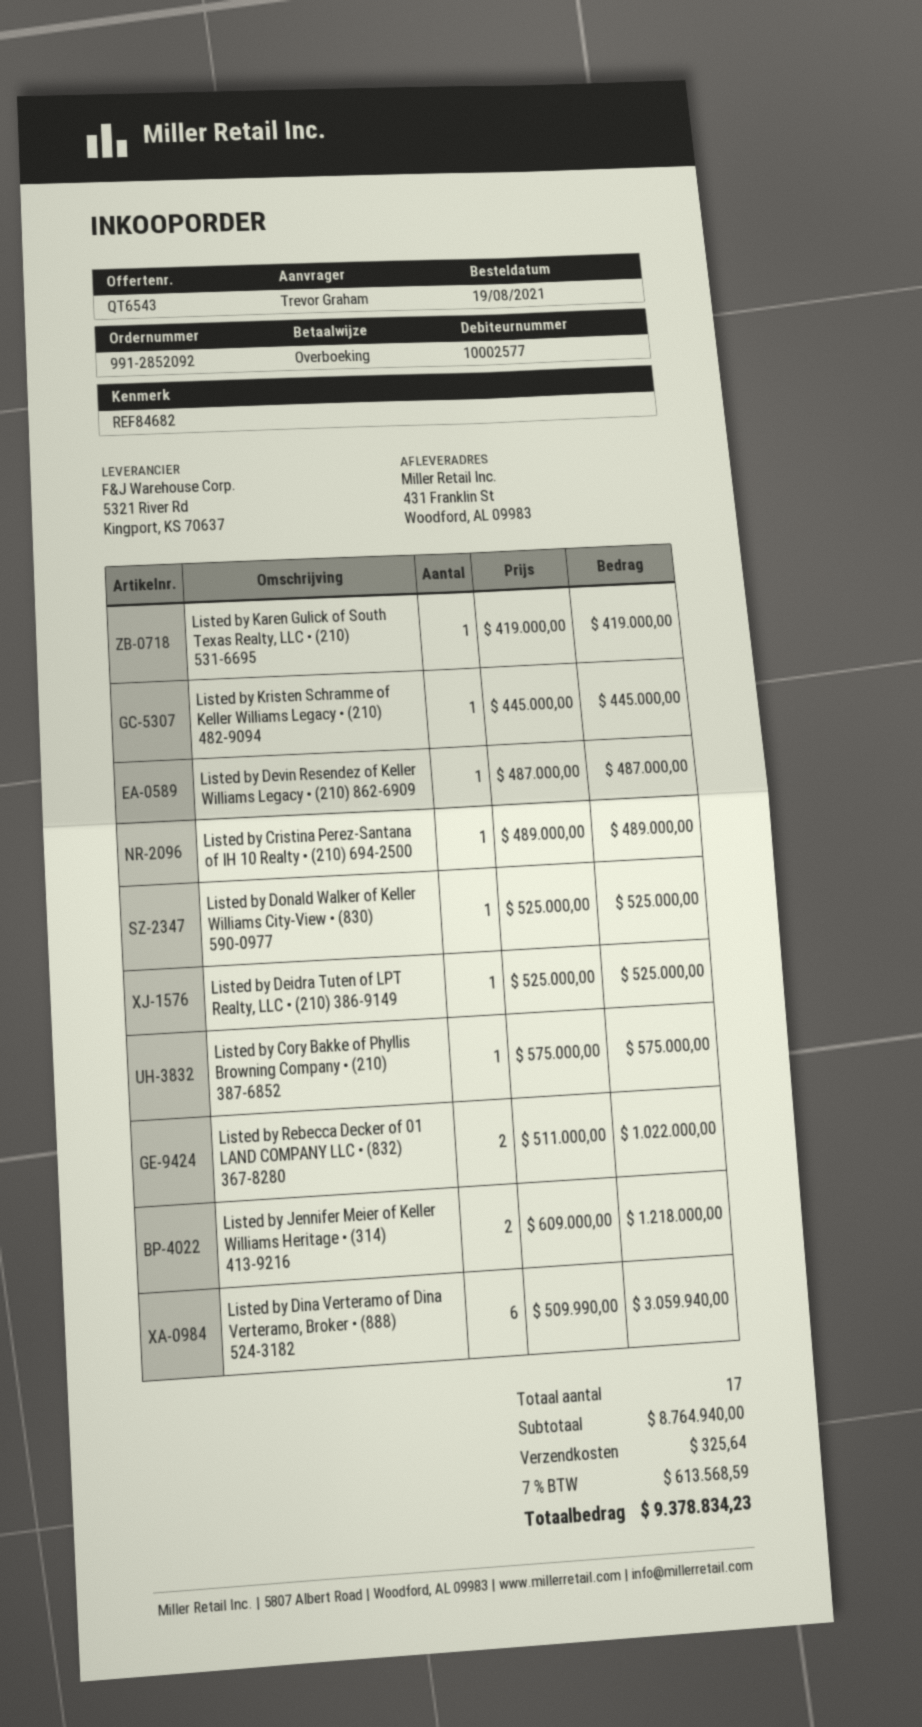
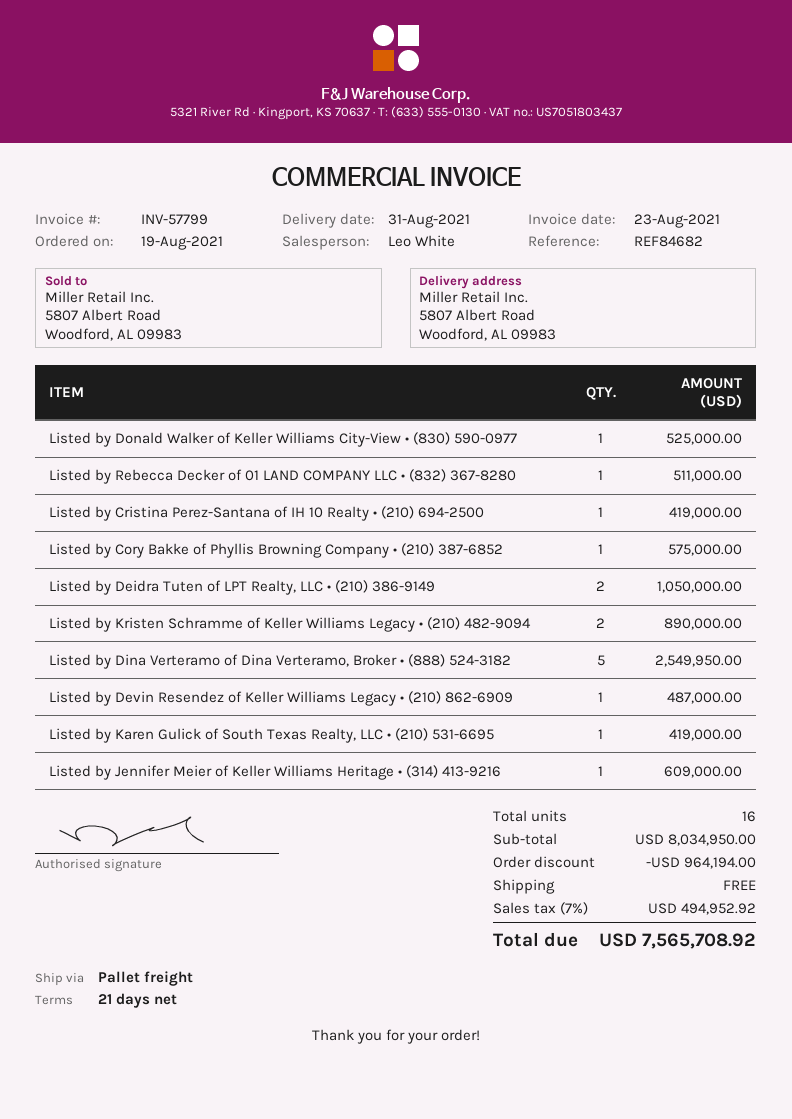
ship to: 431 Franklin St, Woodford, AL 09983 -> 5807 Albert Road, Woodford, AL 09983
Listed by Kristen Schramme of Keller Williams Legacy • (210) 482-9094: 1 for 445000.00 -> 2 for 890000.00
Listed by Cristina Perez-Santana of IH 10 Realty • (210) 694-2500: 1 for 489000.00 -> 1 for 419000.00
Listed by Deidra Tuten of LPT Realty, LLC • (210) 386-9149: 1 for 525000.00 -> 2 for 1050000.00
Listed by Rebecca Decker of 01 LAND COMPANY LLC • (832) 367-8280: 2 for 1022000.00 -> 1 for 511000.00
Listed by Jennifer Meier of Keller Williams Heritage • (314) 413-9216: 2 for 1218000.00 -> 1 for 609000.00
Listed by Dina Verteramo of Dina Verteramo, Broker • (888) 524-3182: 6 for 3059940.00 -> 5 for 2549950.00
total quantity: 17 -> 16
subtotal: 8764940.00 -> 8034950.00
discount: none -> 964194.00
shipping: 325.64 -> 0.00
tax: 7% = 613568.59 -> 7% = 494952.92
total: 9378834.23 -> 7565708.92

